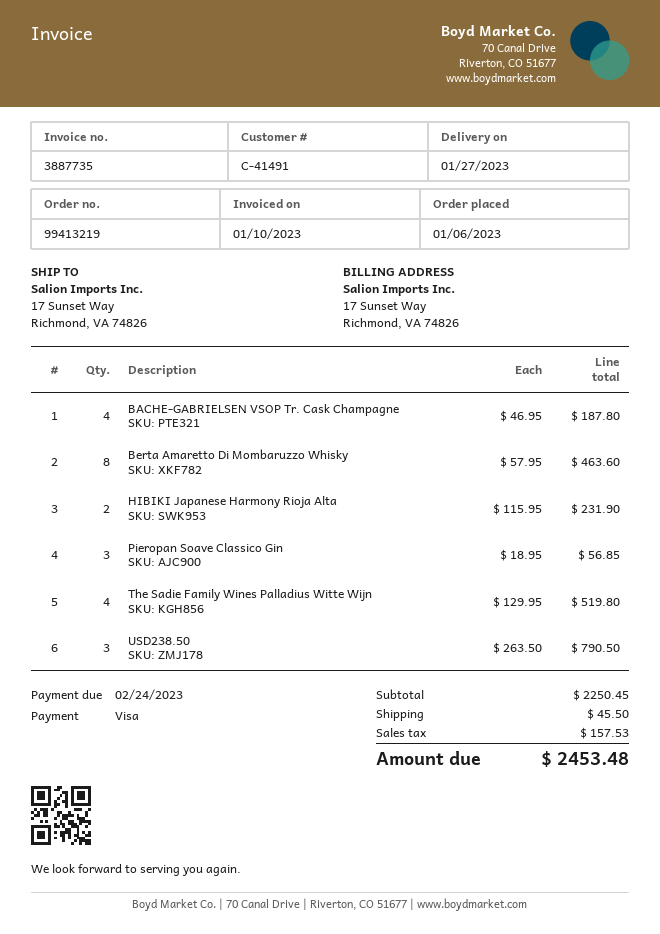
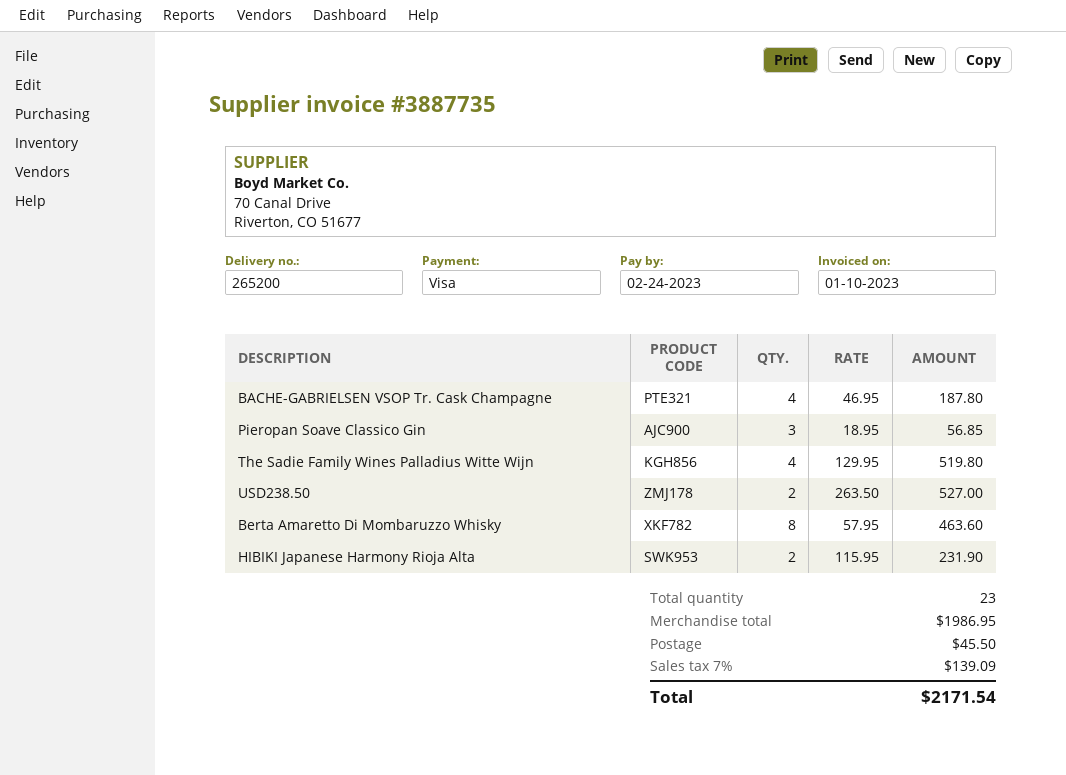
USD238.50: 3 x 263.50 = 790.50 -> 2 x 263.50 = 527.00
subtotal: 2250.45 -> 1986.95
tax: 157.53 -> 139.09
total: 2453.48 -> 2171.54

